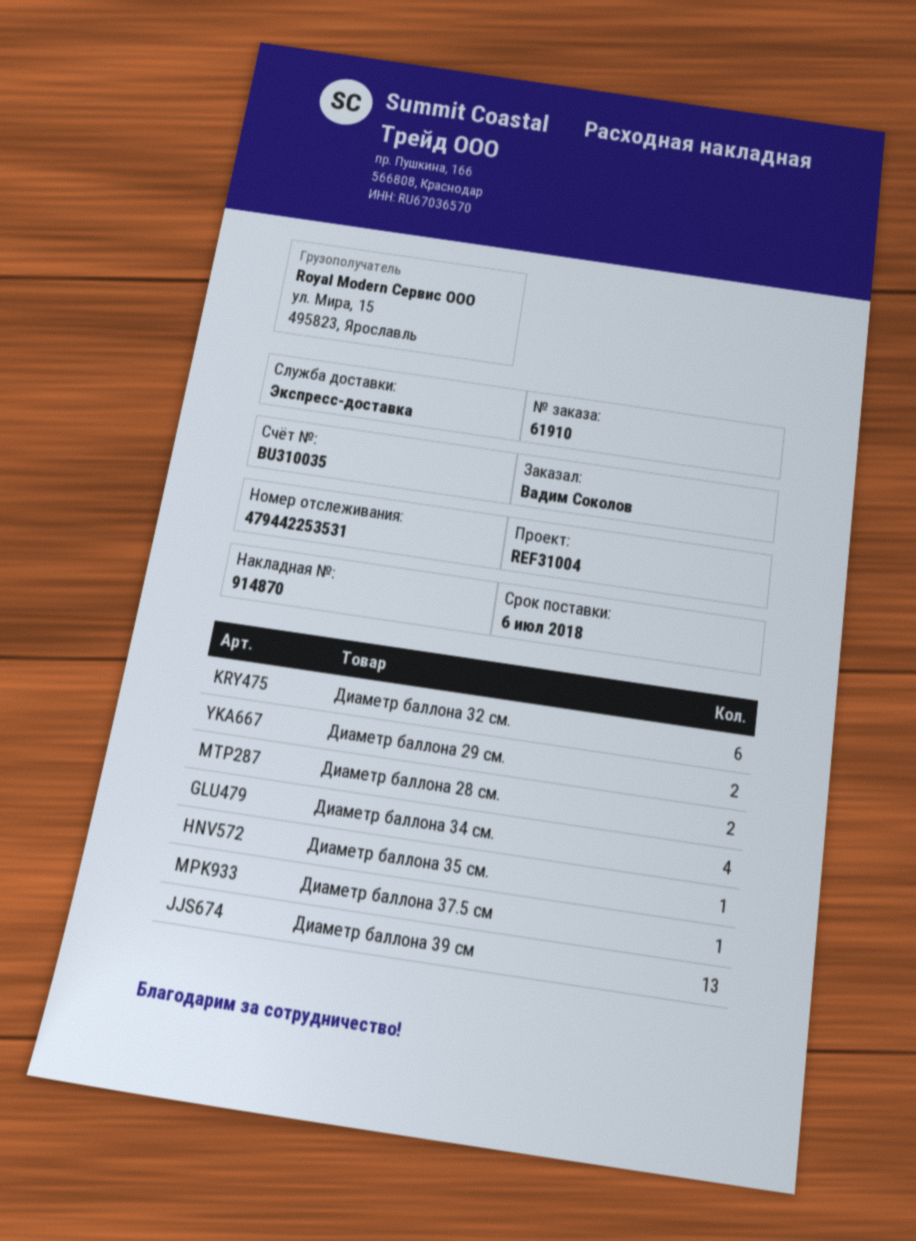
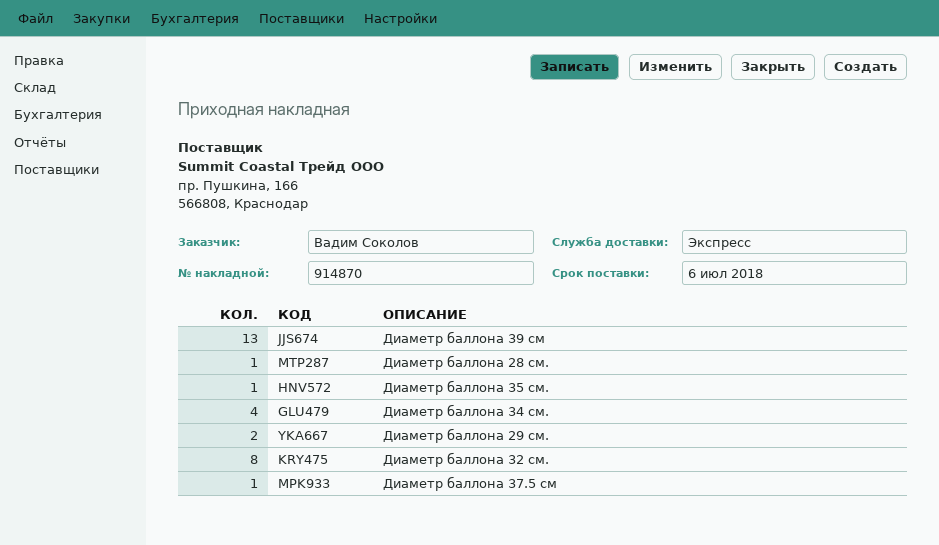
Диаметр баллона 32 см.: 6 -> 8
Диаметр баллона 28 см.: 2 -> 1

